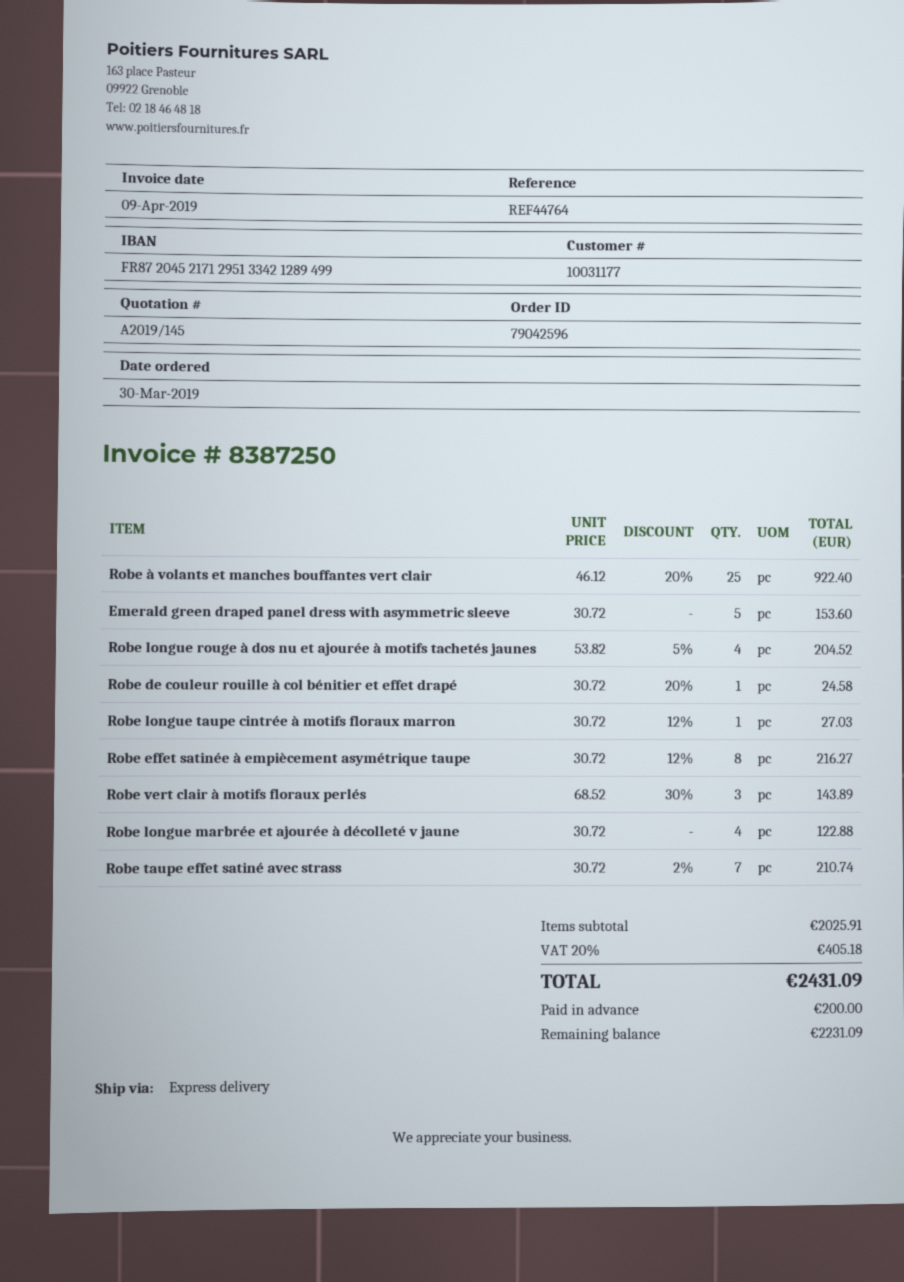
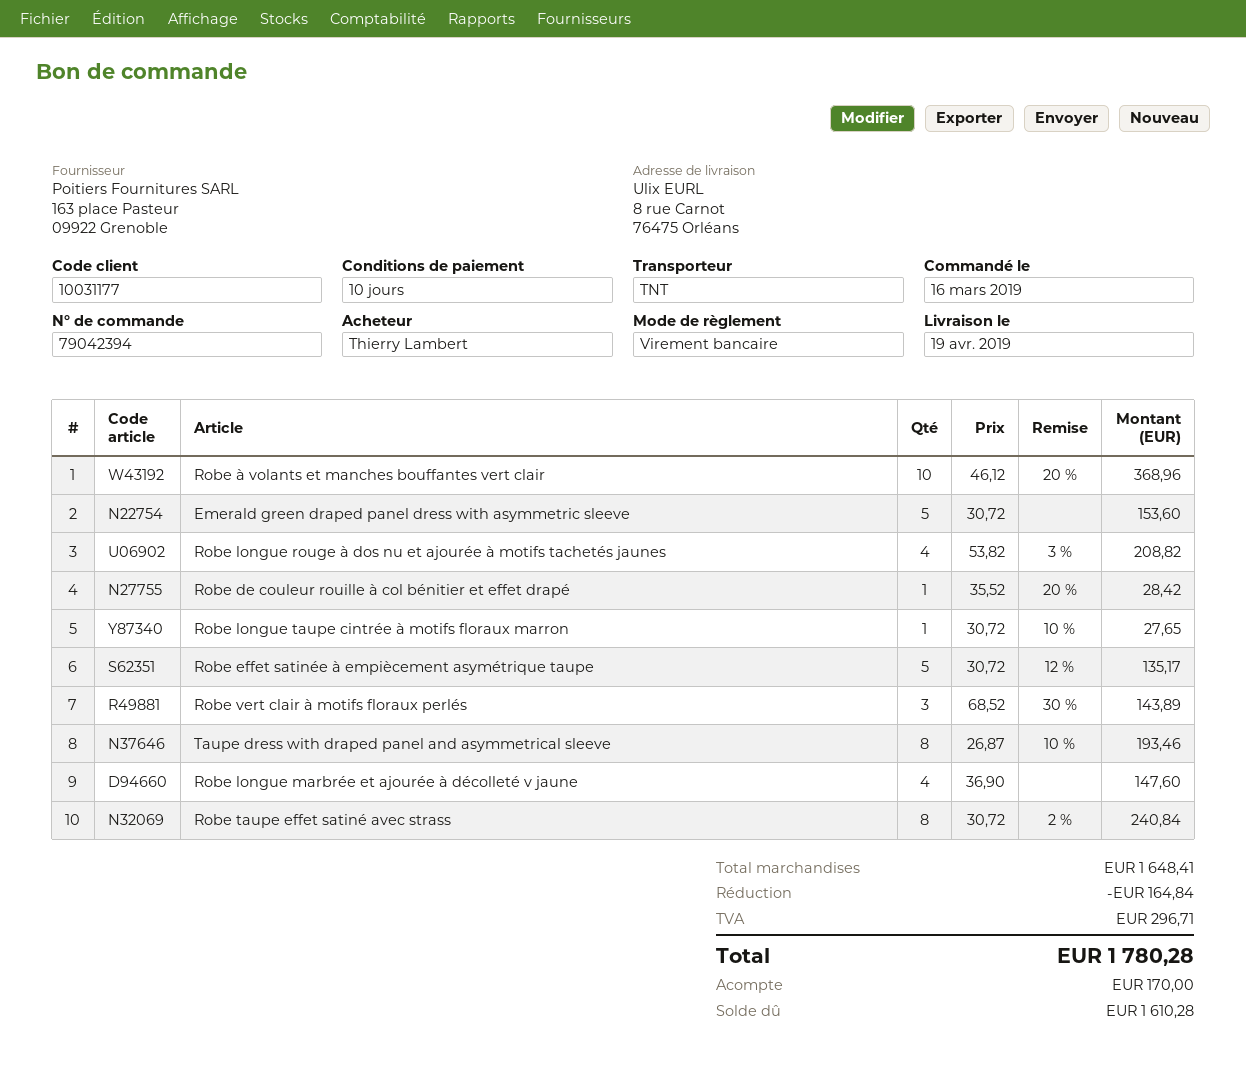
order number: 79042596 -> 79042394
order date: 2019-03-30 -> 2019-03-16
shipping method: express -> TNT
Robe à volants et manches bouffantes vert clair: 25 x 46.12 - 20% = 922.40 -> 10 x 46.12 - 20% = 368.96
Robe longue rouge à dos nu et ajourée à motifs tachetés jaunes: 4 x 53.82 - 5% = 204.52 -> 4 x 53.82 - 3% = 208.82
Robe de couleur rouille à col bénitier et effet drapé: 1 x 30.72 - 20% = 24.58 -> 1 x 35.52 - 20% = 28.42
Robe longue taupe cintrée à motifs floraux marron: 1 x 30.72 - 12% = 27.03 -> 1 x 30.72 - 10% = 27.65
Robe effet satinée à empiècement asymétrique taupe: 8 x 30.72 - 12% = 216.27 -> 5 x 30.72 - 12% = 135.17
Robe longue marbrée et ajourée à décolleté v jaune: 4 x 30.72 = 122.88 -> 4 x 36.90 = 147.60
Robe taupe effet satiné avec strass: 7 x 30.72 - 2% = 210.74 -> 8 x 30.72 - 2% = 240.84
Taupe dress with draped panel and asymmetrical sleeve: none -> 8 x 26.87 - 10% = 193.46
subtotal: 2025.91 -> 1648.41
discount: none -> 164.84
tax: 405.18 -> 296.71
total: 2431.09 -> 1780.28
deposit: 200.00 -> 170.00
balance: 2231.09 -> 1610.28

